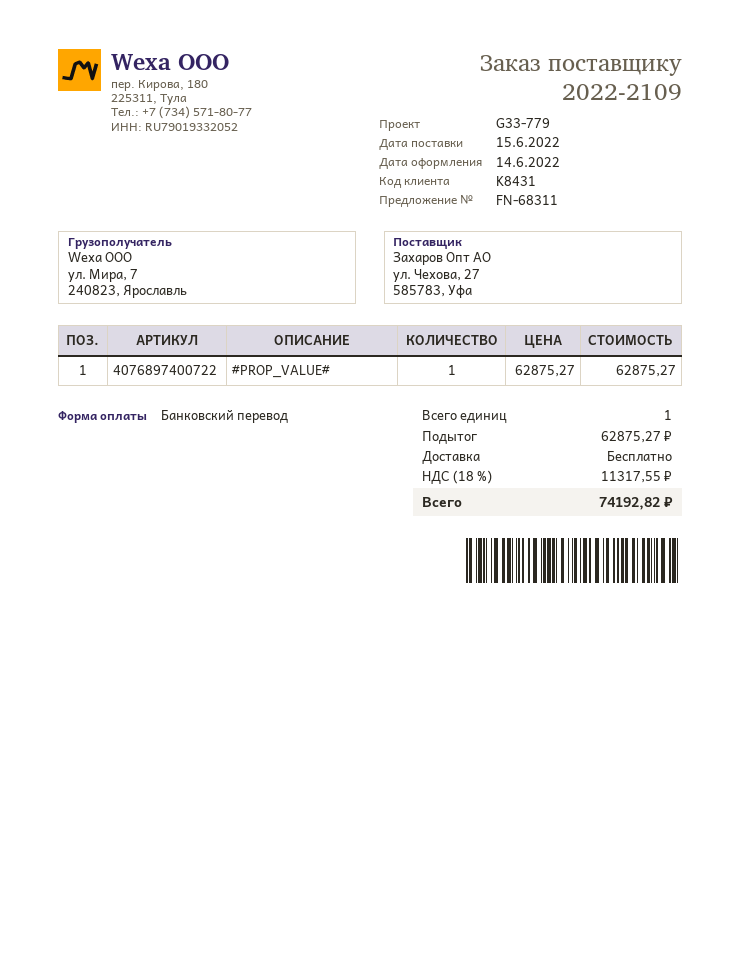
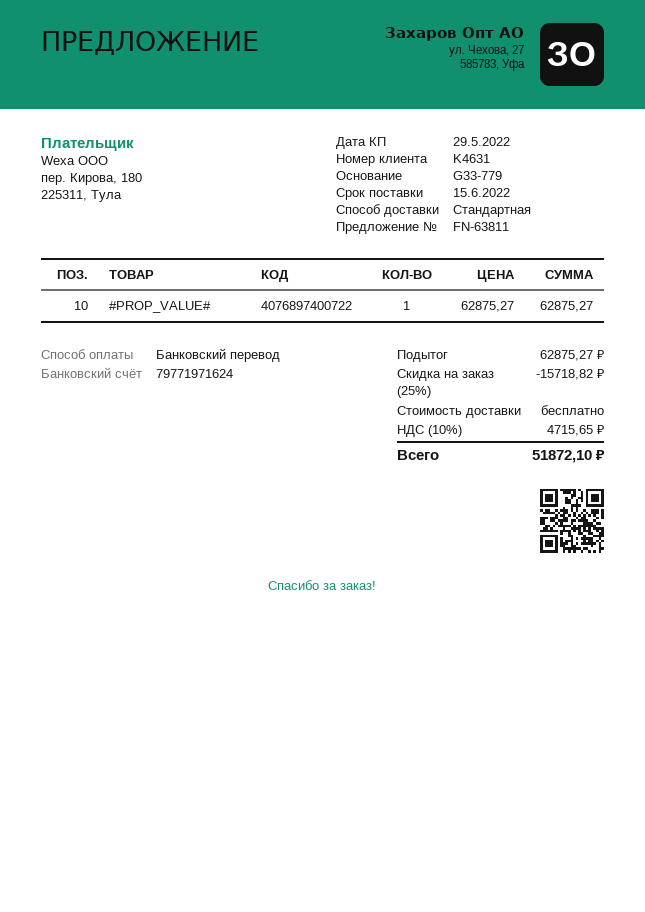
quote number: FN-68311 -> FN-63811
customer number: K8431 -> K4631
discount: none -> 25% = 15718.82
tax: 18% = 11317.55 -> 10% = 4715.65
total: 74192.82 -> 51872.10

